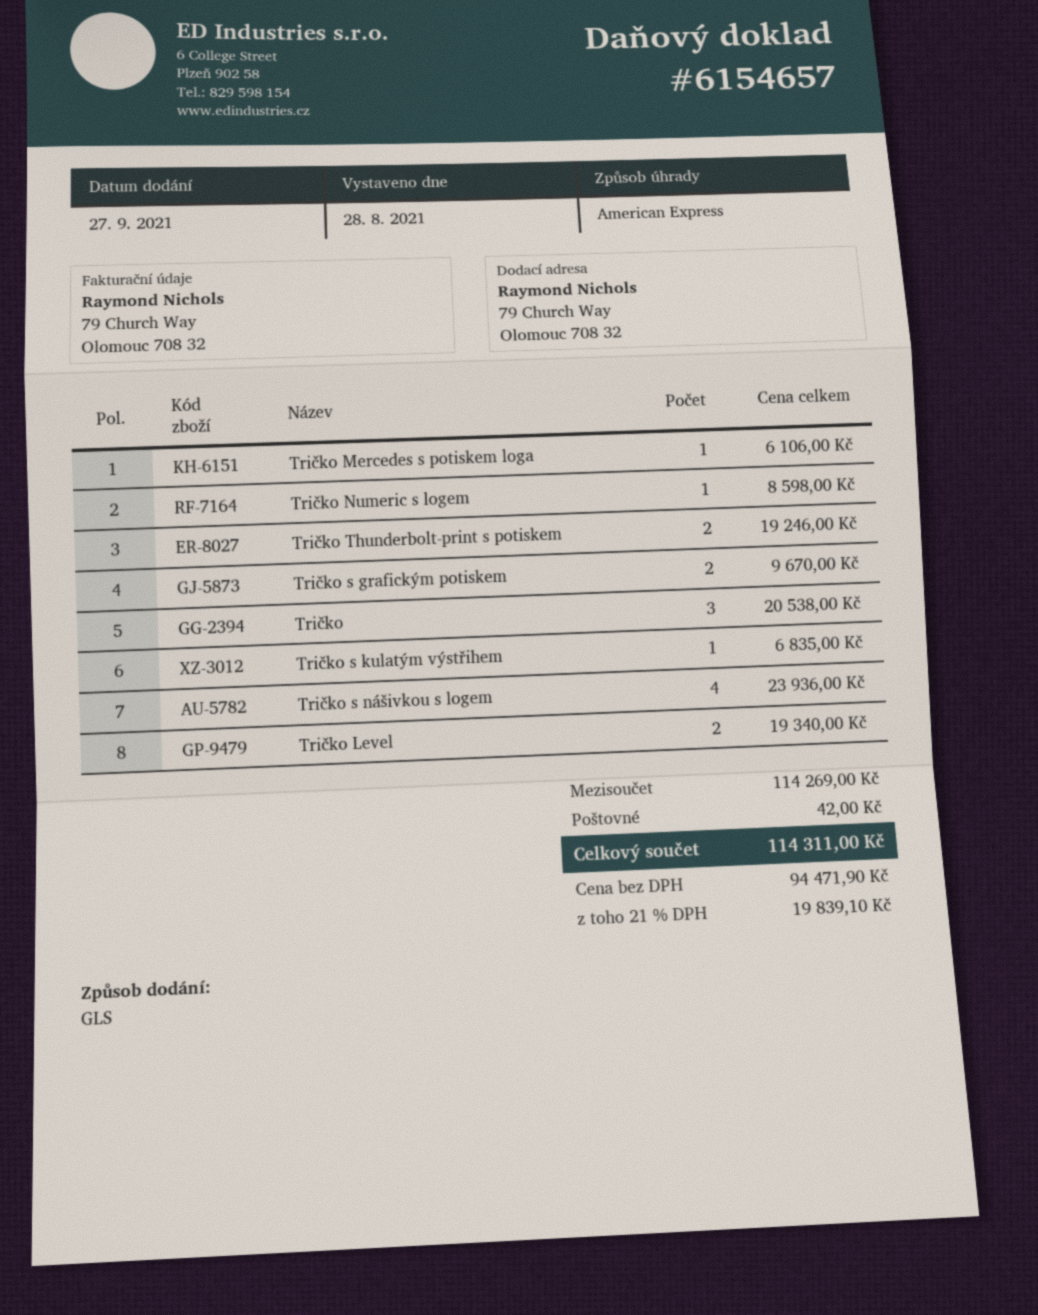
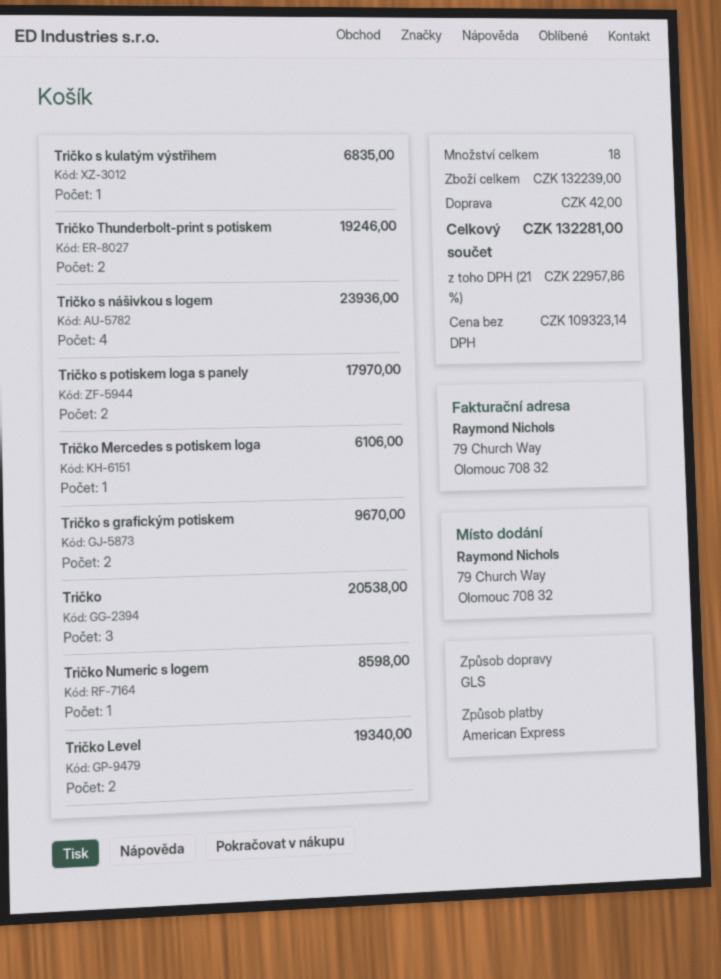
Tričko s potiskem loga s panely: none -> 2 for 17970.00
subtotal: 114269.00 -> 132239.00
net: 94471.90 -> 109323.14
tax: 21% = 19839.10 -> 21% = 22957.86
total: 114311.00 -> 132281.00

